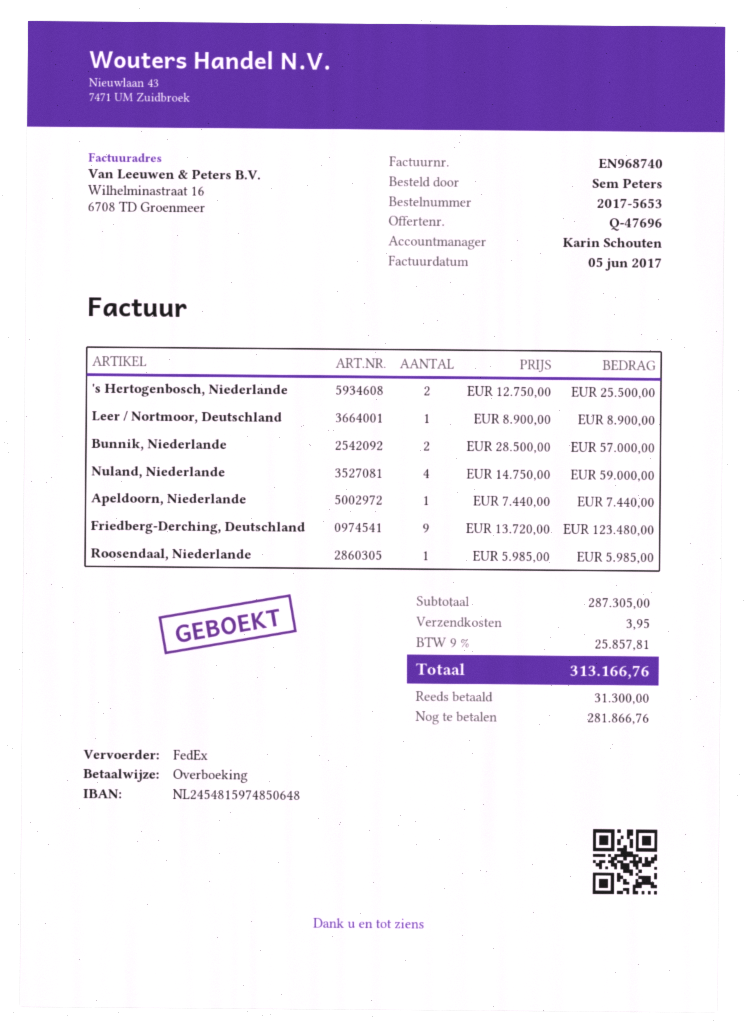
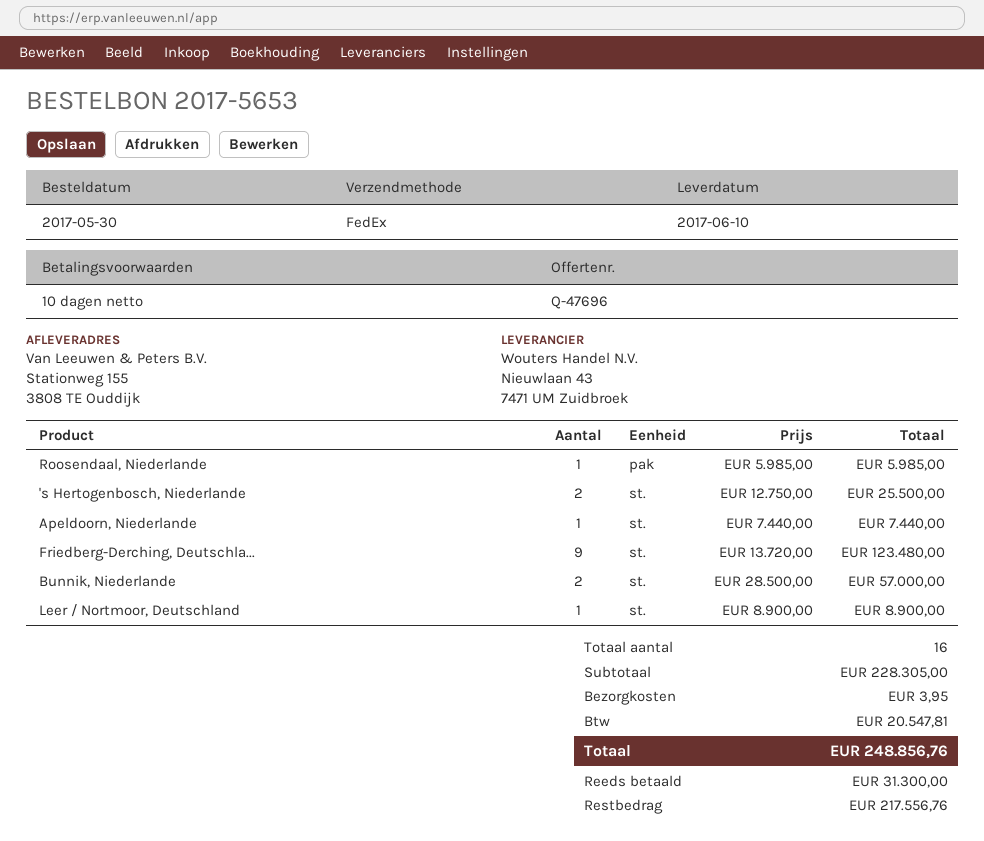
Nuland, Niederlande: 4 x 14750.00 = 59000.00 -> none
subtotal: 287305.00 -> 228305.00
tax: 25857.81 -> 20547.81
total: 313166.76 -> 248856.76
balance: 281866.76 -> 217556.76

